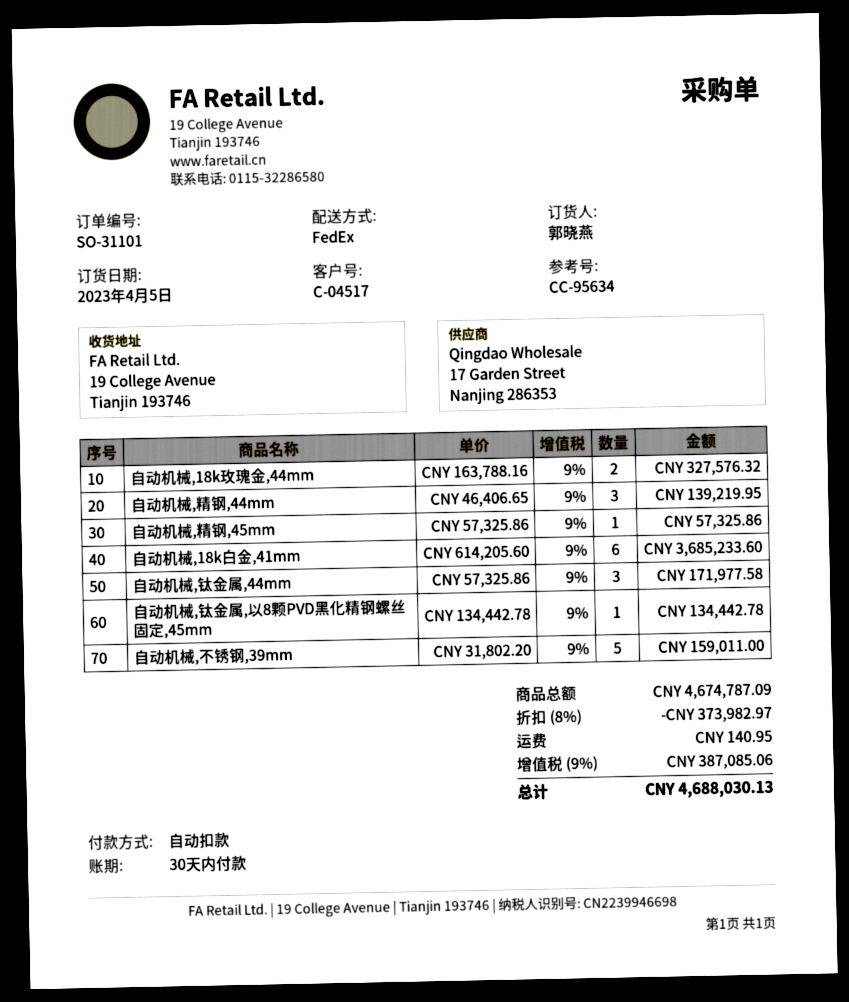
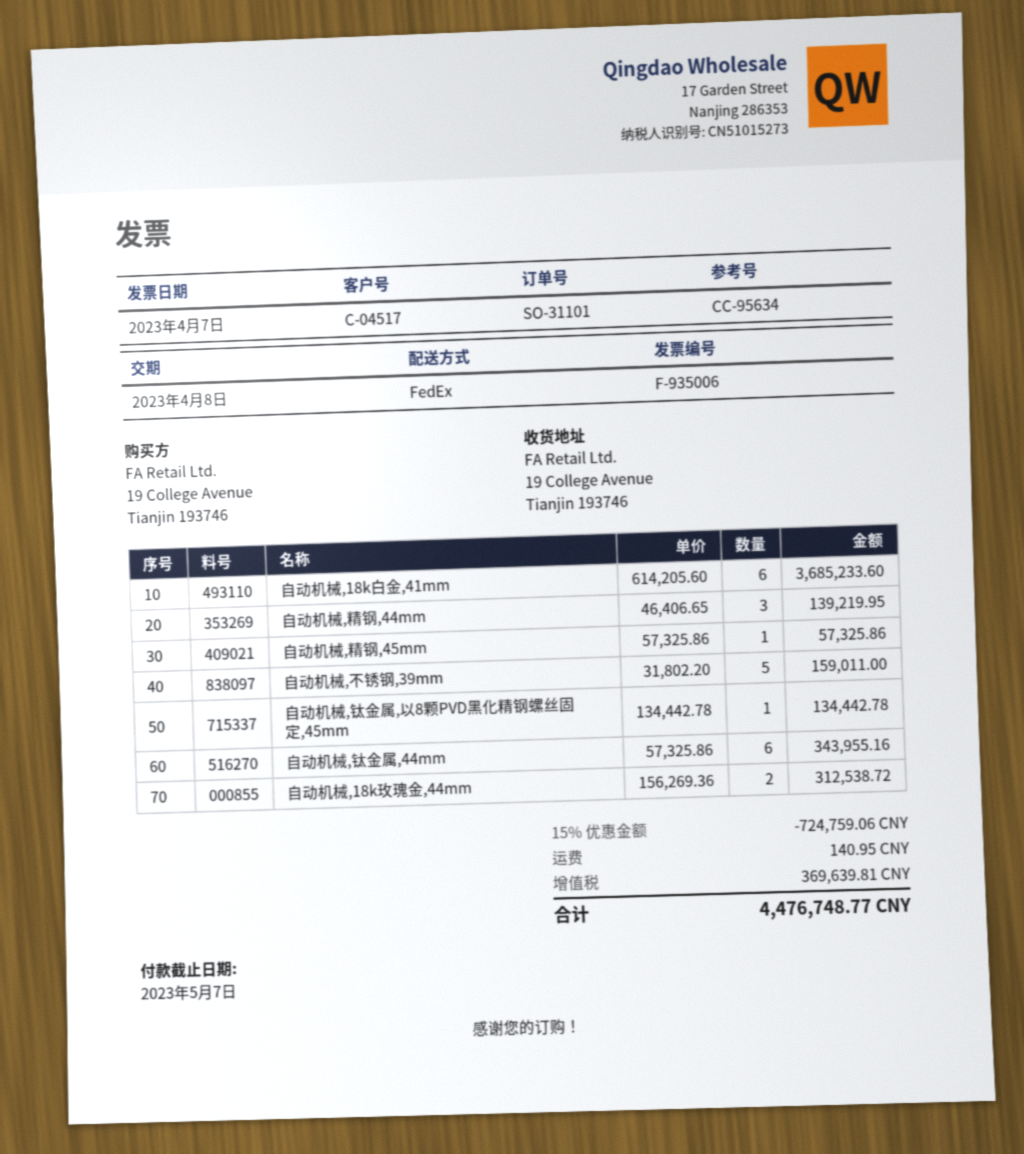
自动机械,18k玫瑰金,44mm: 2 x 163788.16 = 327576.32 -> 2 x 156269.36 = 312538.72
自动机械,钛金属,44mm: 3 x 57325.86 = 171977.58 -> 6 x 57325.86 = 343955.16
discount: 8% = 373982.97 -> 15% = 724759.06
tax: 387085.06 -> 369639.81
total: 4688030.13 -> 4476748.77

